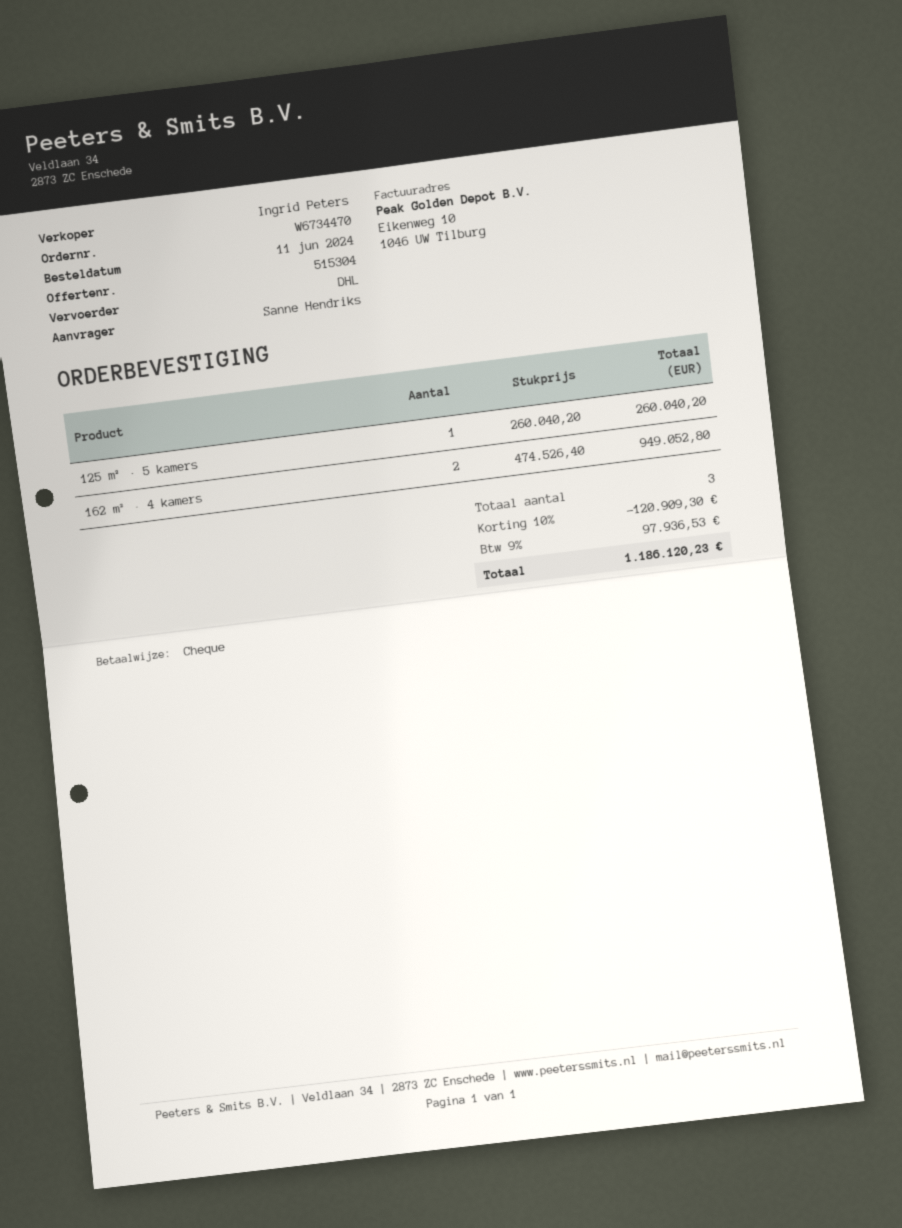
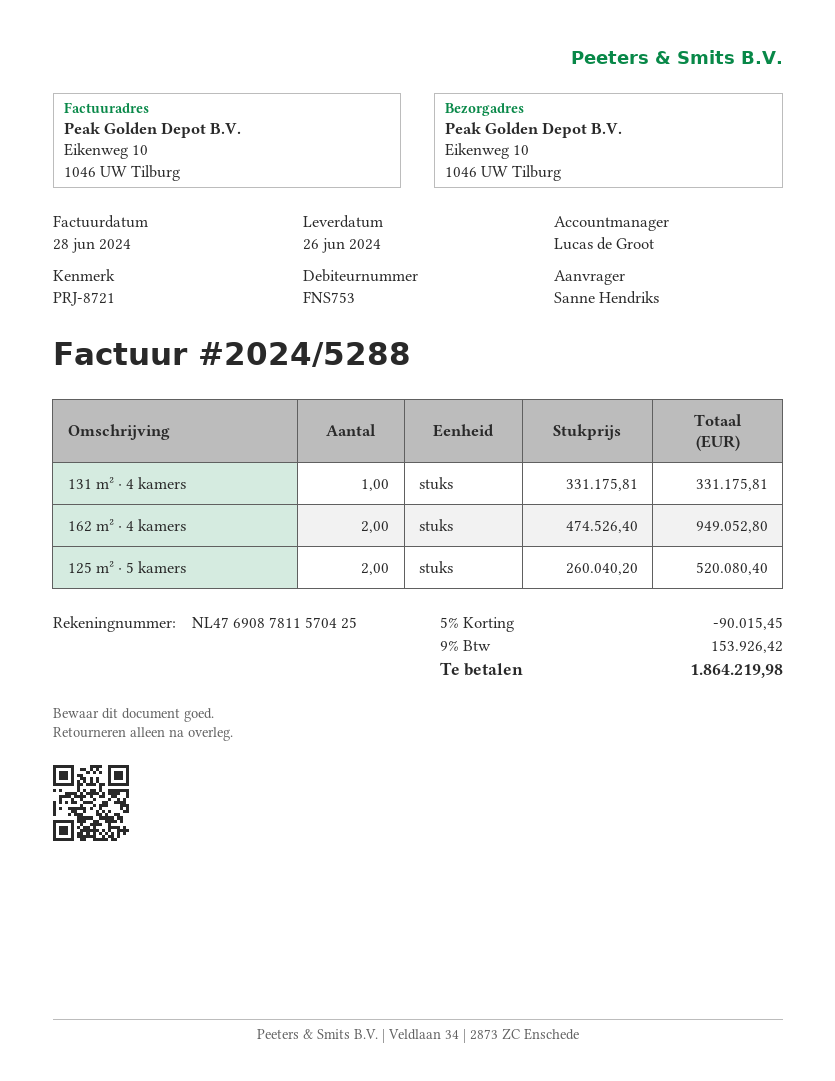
sales rep: Ingrid Peters -> Lucas de Groot
125 m² · 5 kamers: 1 x 260040.20 = 260040.20 -> 2 x 260040.20 = 520080.40
131 m² · 4 kamers: none -> 1 x 331175.81 = 331175.81
discount: 10% = 120909.30 -> 5% = 90015.45
tax: 9% = 97936.53 -> 9% = 153926.42
total: 1186120.23 -> 1864219.98

